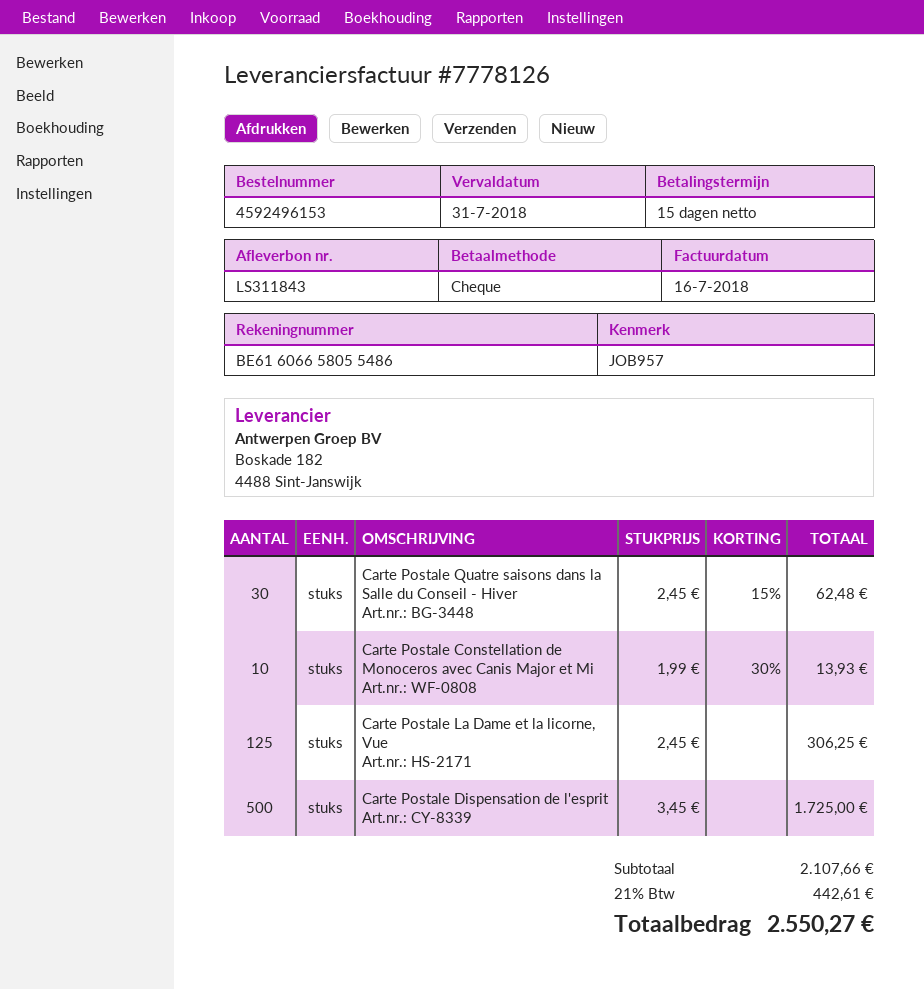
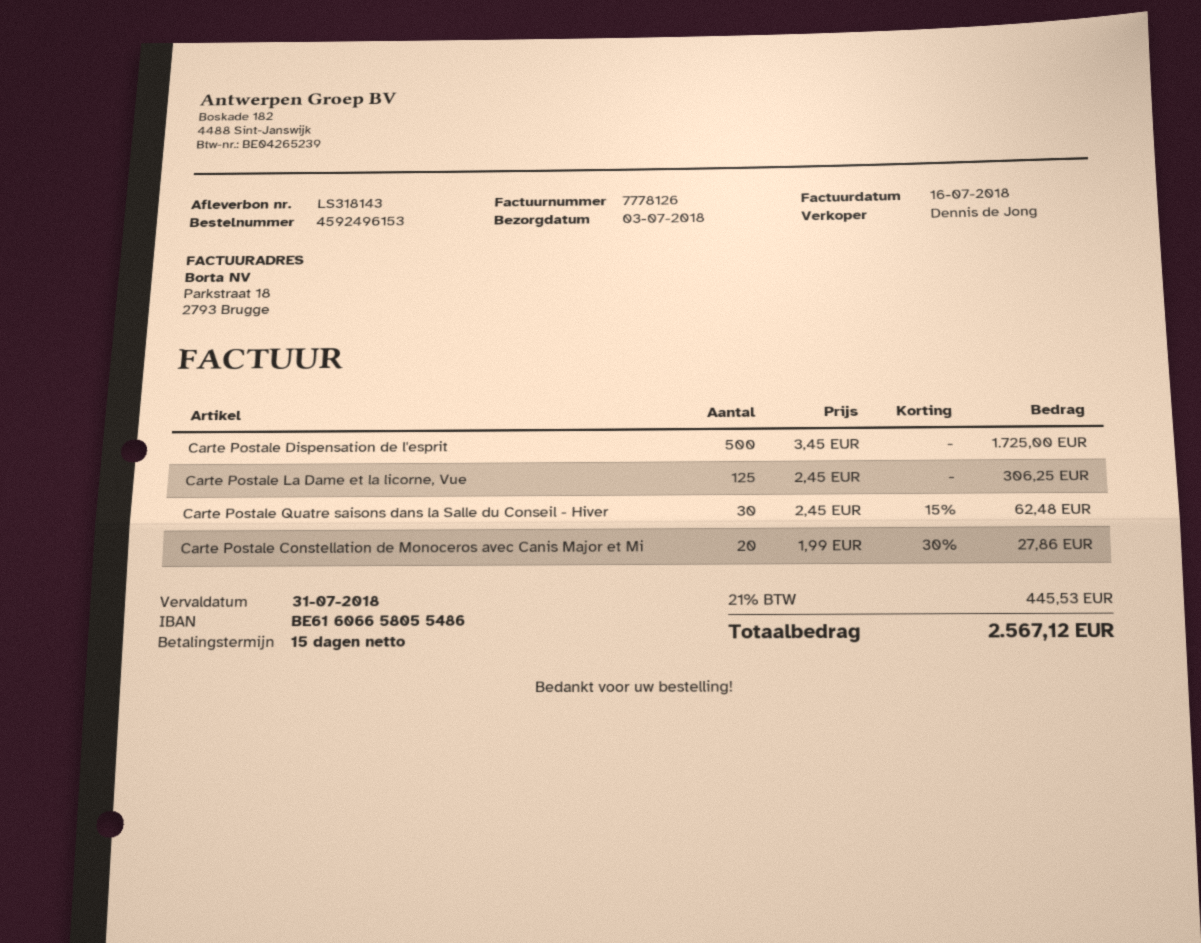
delivery note number: LS311843 -> LS318143
Carte Postale Constellation de Monoceros avec Canis Major et Mi: 10 x 1.99 - 30% = 13.93 -> 20 x 1.99 - 30% = 27.86
tax: 21% = 442.61 -> 21% = 445.53
total: 2550.27 -> 2567.12

